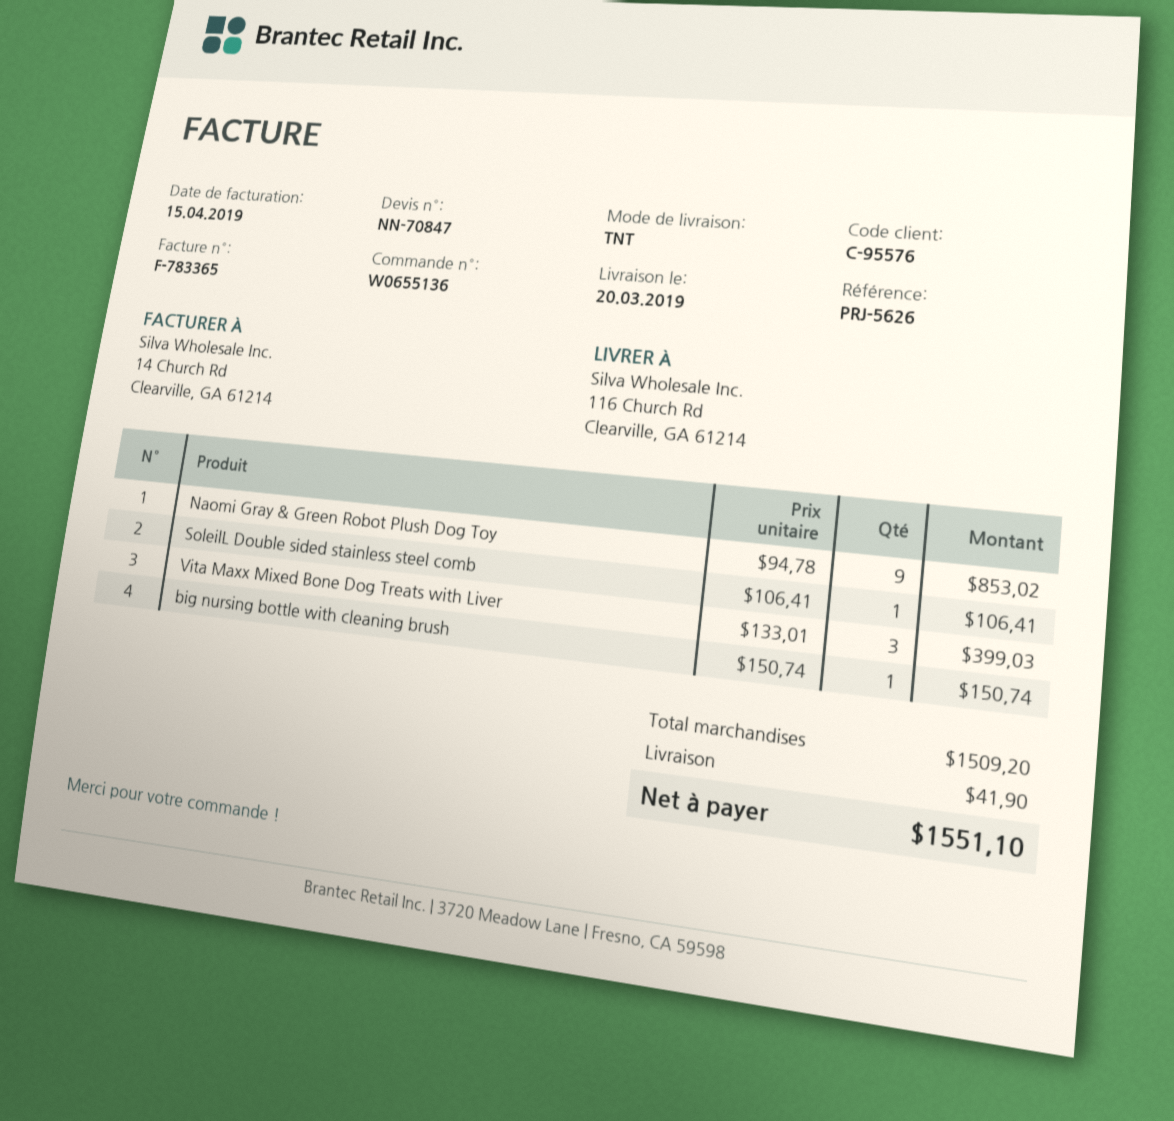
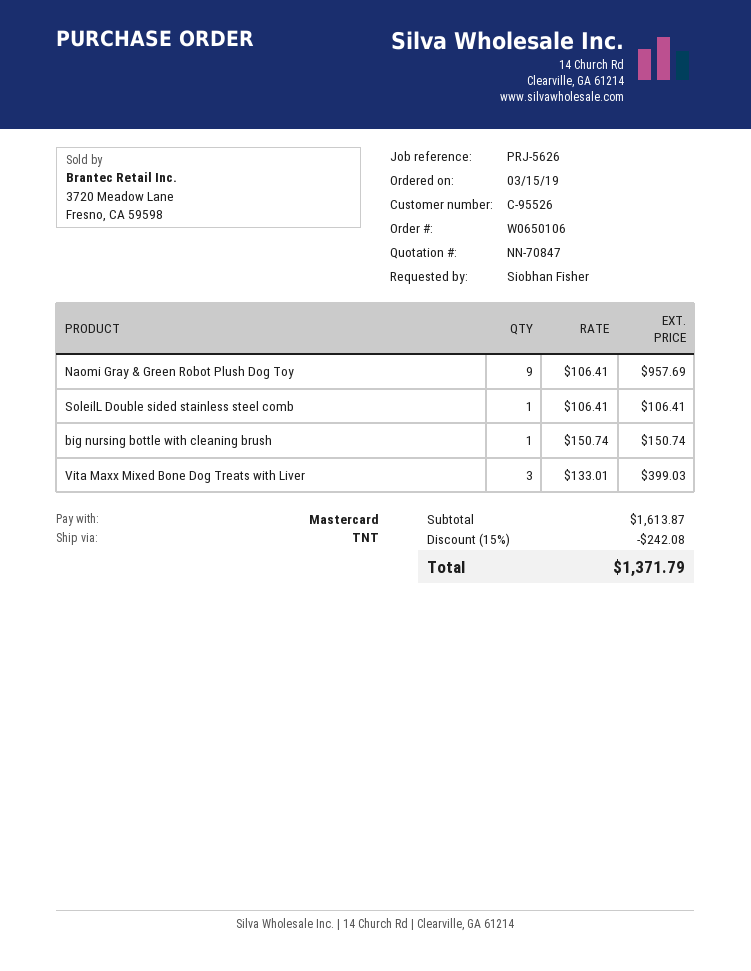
order number: W0655136 -> W0650106
customer number: C-95576 -> C-95526
Naomi Gray & Green Robot Plush Dog Toy: 9 x 94.78 = 853.02 -> 9 x 106.41 = 957.69
subtotal: 1509.20 -> 1613.87
discount: none -> 15% = 242.08
shipping: 41.90 -> none
total: 1551.10 -> 1371.79

